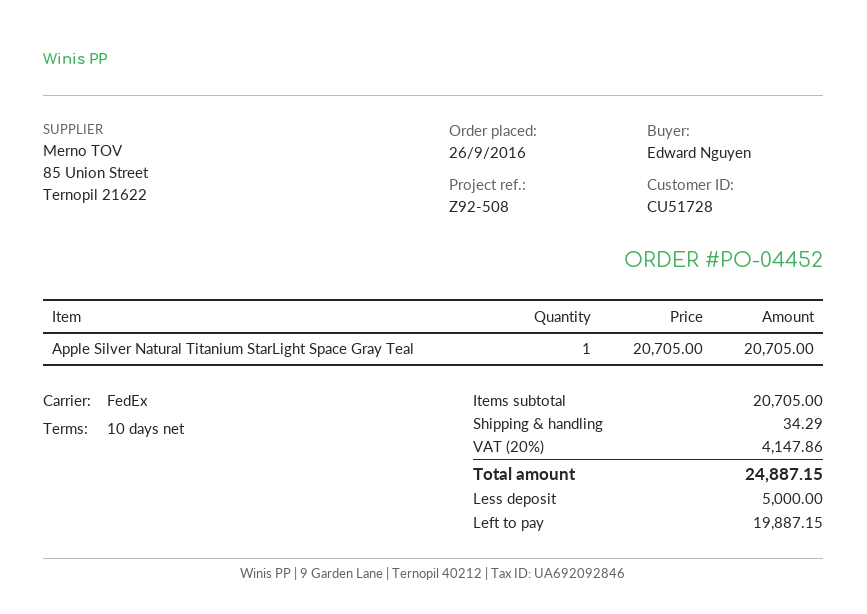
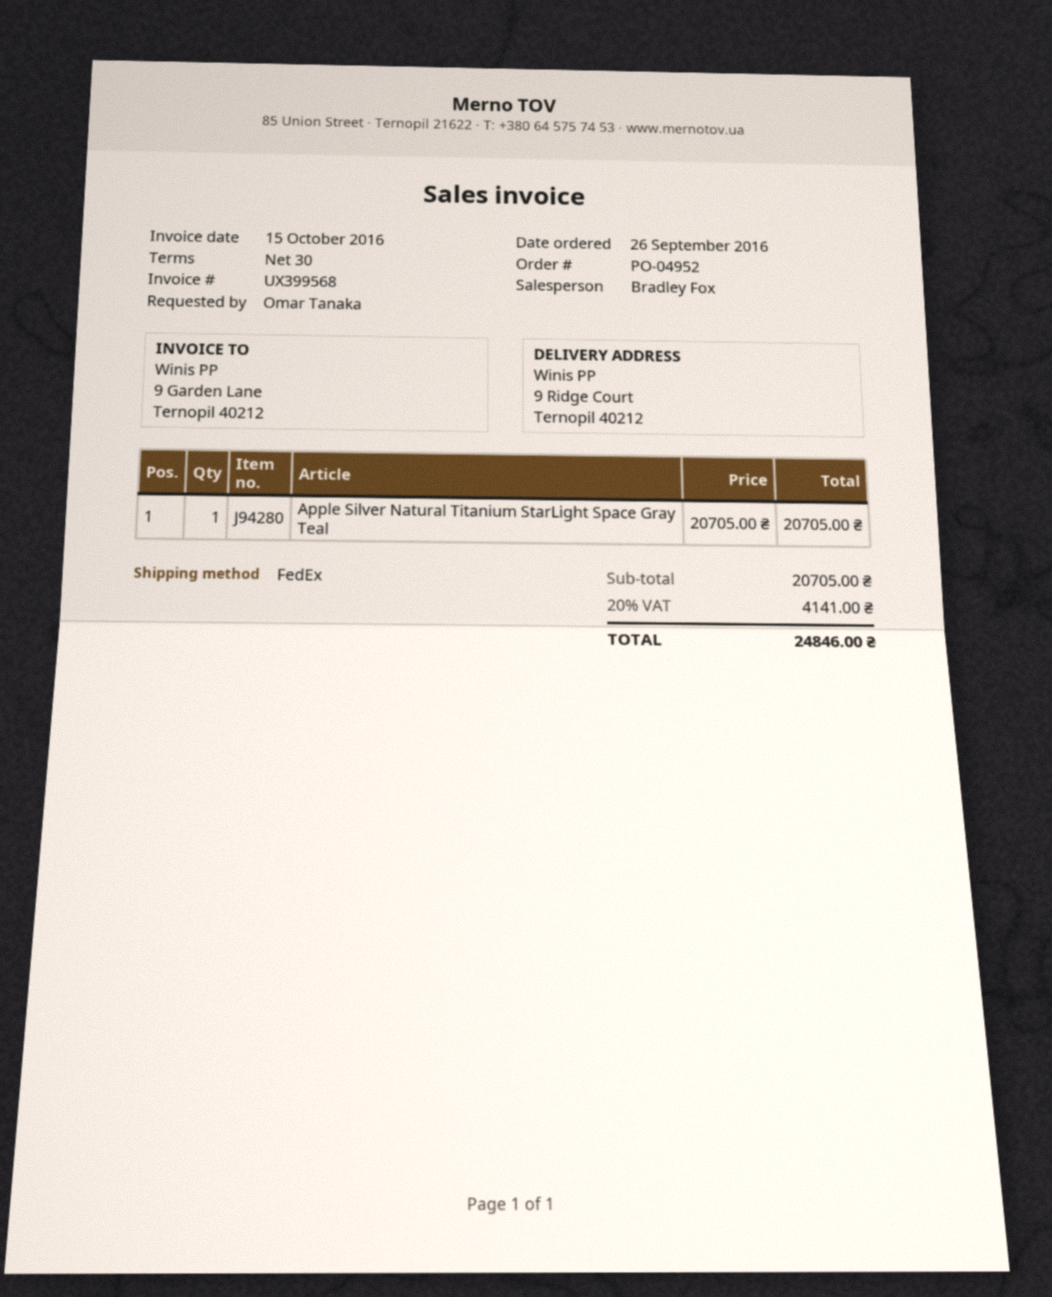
order number: PO-04452 -> PO-04952
payment terms: 10 days -> 30 days
ordered by: Edward Nguyen -> Omar Tanaka
shipping: 34.29 -> none
tax: 20% = 4147.86 -> 20% = 4141.00
total: 24887.15 -> 24846.00

